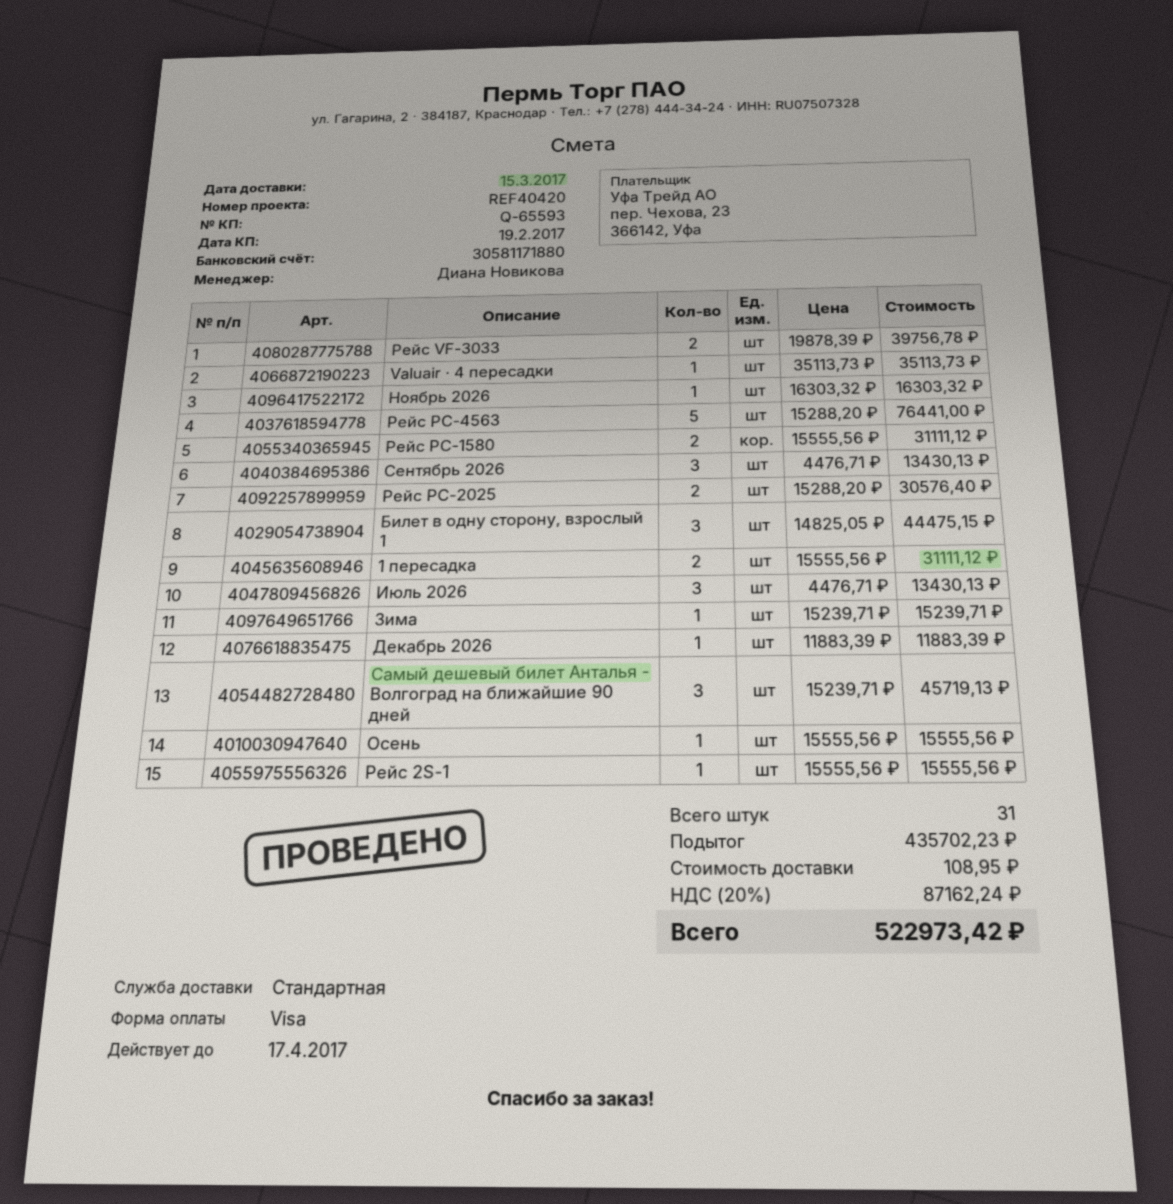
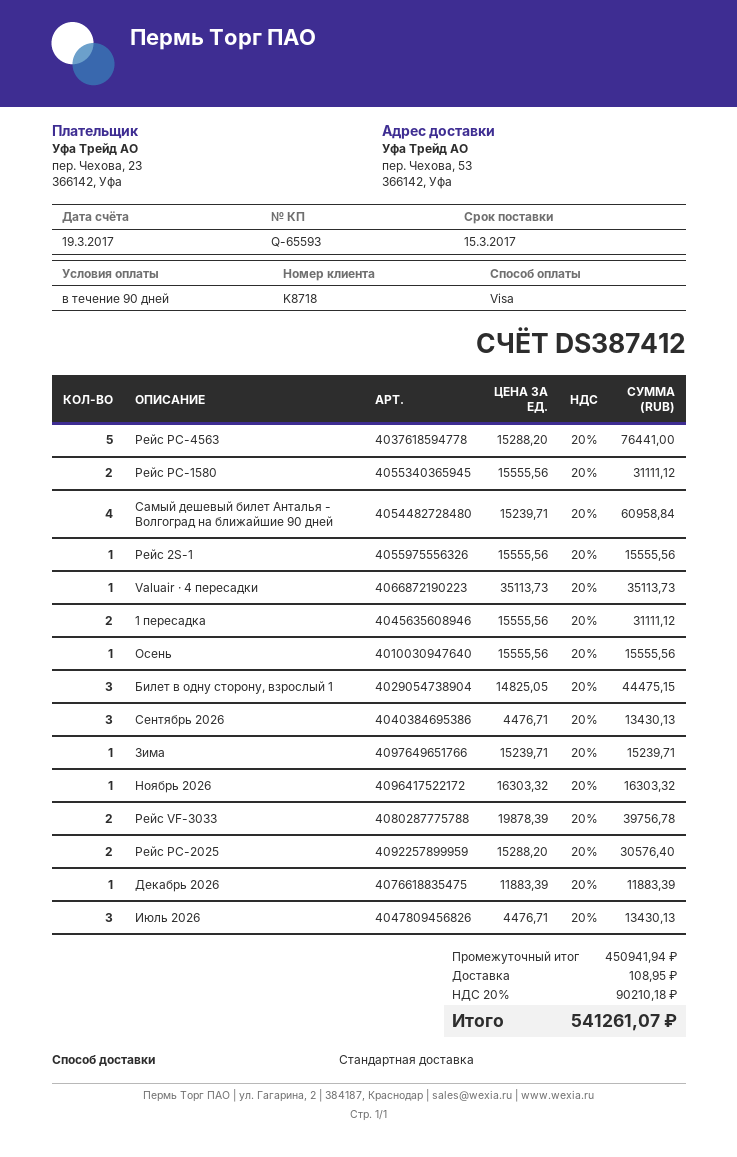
Самый дешевый билет Анталья - Волгоград на ближайшие 90 дней: 3 x 15239.71 = 45719.13 -> 4 x 15239.71 = 60958.84
subtotal: 435702.23 -> 450941.94
tax: 20% = 87162.24 -> 20% = 90210.18
total: 522973.42 -> 541261.07

